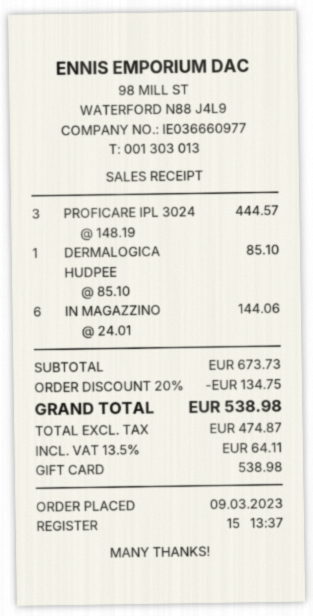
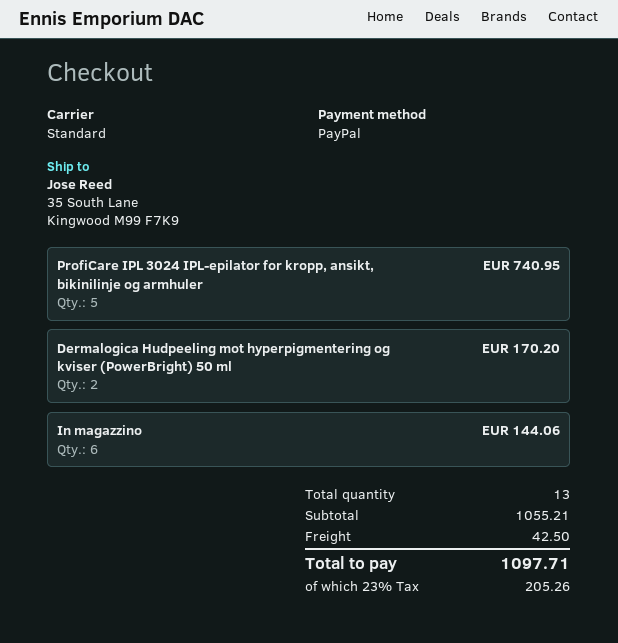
payment method: gift card -> PayPal
PROFICARE IPL 3024: 3 for 444.57 -> 5 for 740.95
DERMALOGICA HUDPEE: 1 for 85.10 -> 2 for 170.20
subtotal: 673.73 -> 1055.21
discount: 20% = 134.75 -> none
shipping: none -> 42.50
tax: 13.5% = 64.11 -> 23% = 205.26
total: 538.98 -> 1097.71

